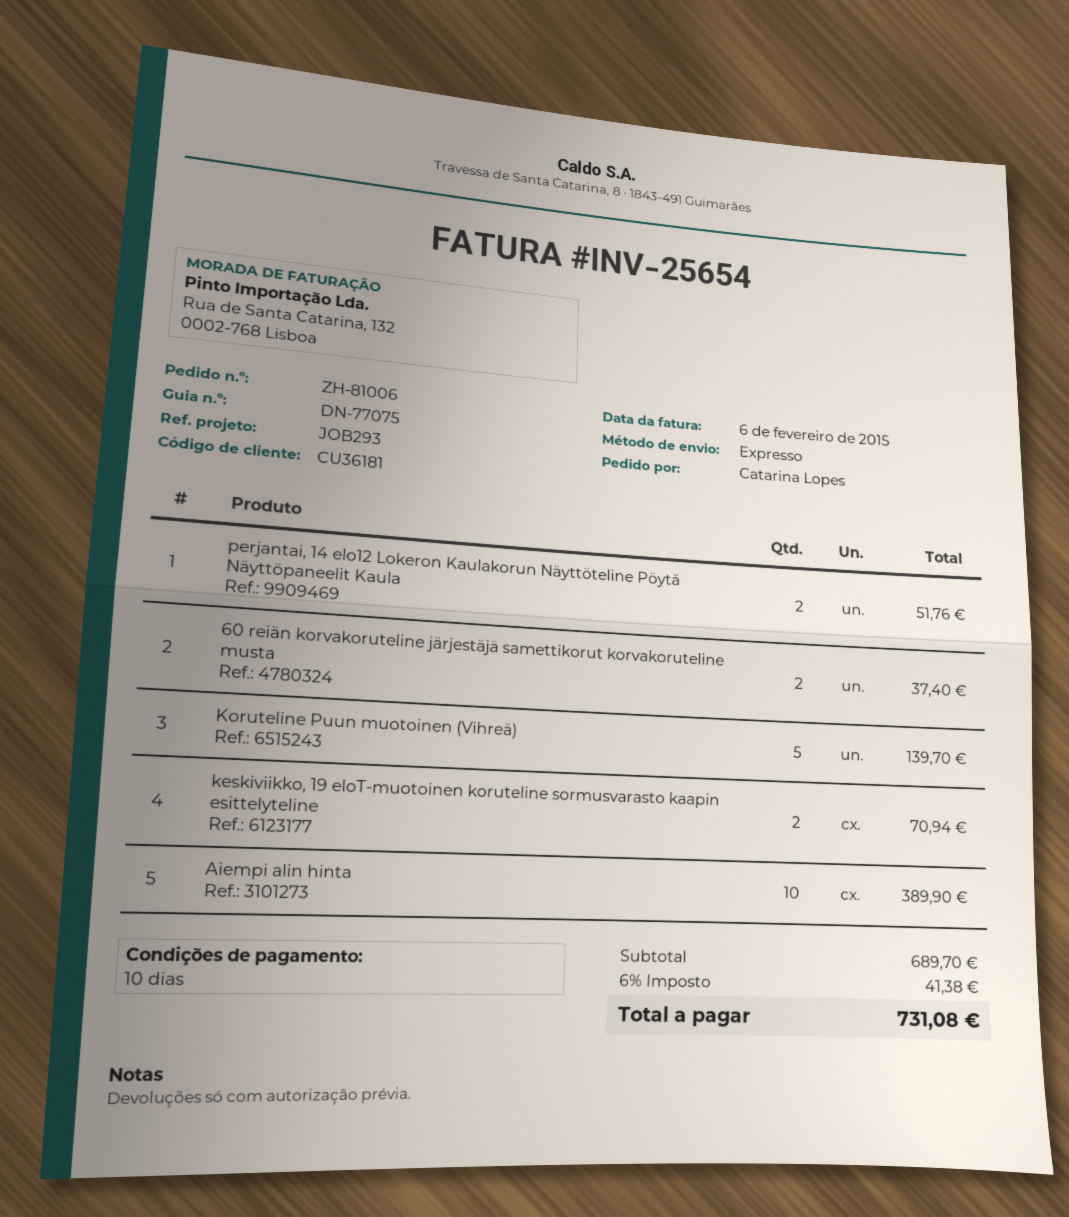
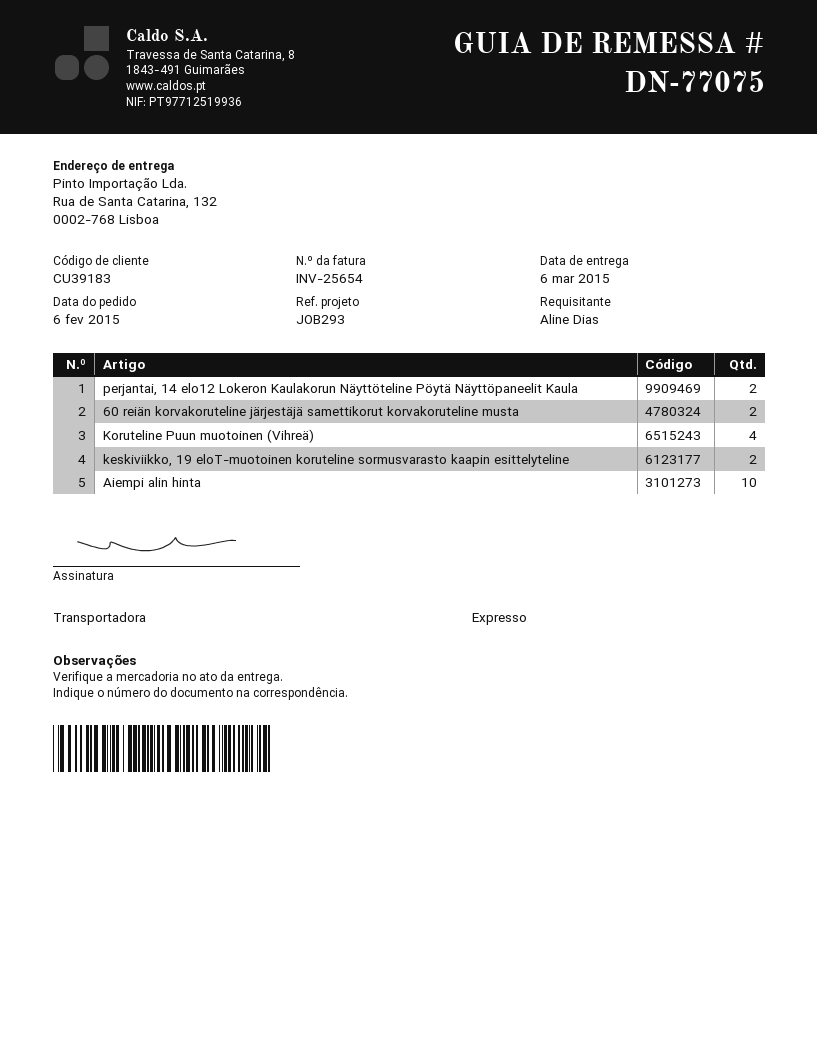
customer number: CU36181 -> CU39183
ordered by: Catarina Lopes -> Aline Dias
Koruteline Puun muotoinen (Vihreä): 5 -> 4

